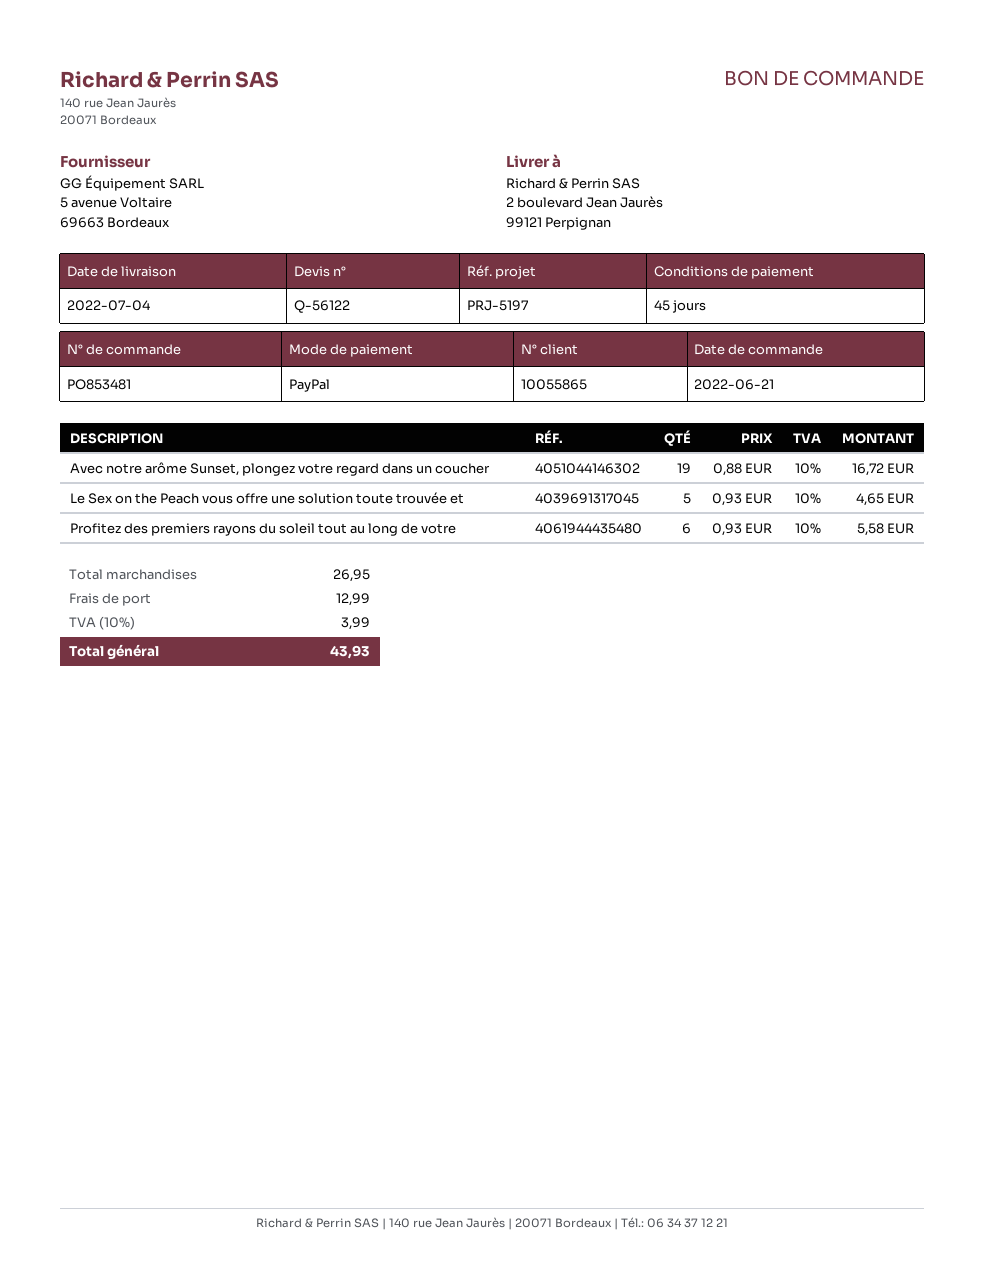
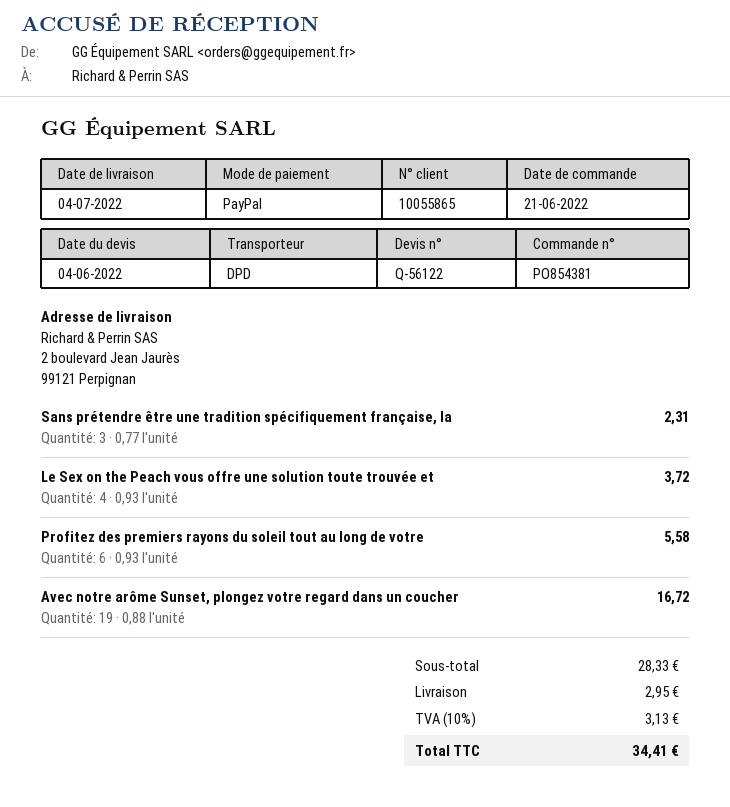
order number: PO853481 -> PO854381
Le Sex on the Peach vous offre une solution toute trouvée et: 5 x 0.93 = 4.65 -> 4 x 0.93 = 3.72
Sans prétendre être une tradition spécifiquement française, la: none -> 3 x 0.77 = 2.31
subtotal: 26.95 -> 28.33
shipping: 12.99 -> 2.95
tax: 10% = 3.99 -> 10% = 3.13
total: 43.93 -> 34.41

